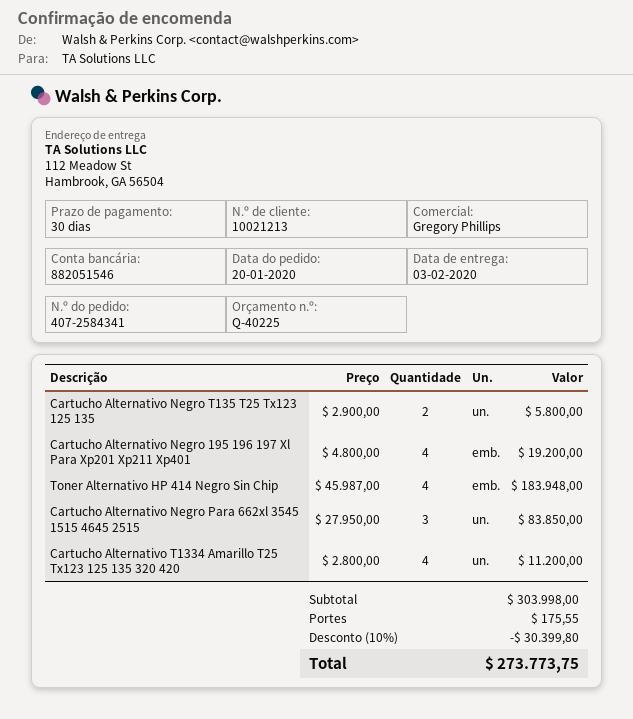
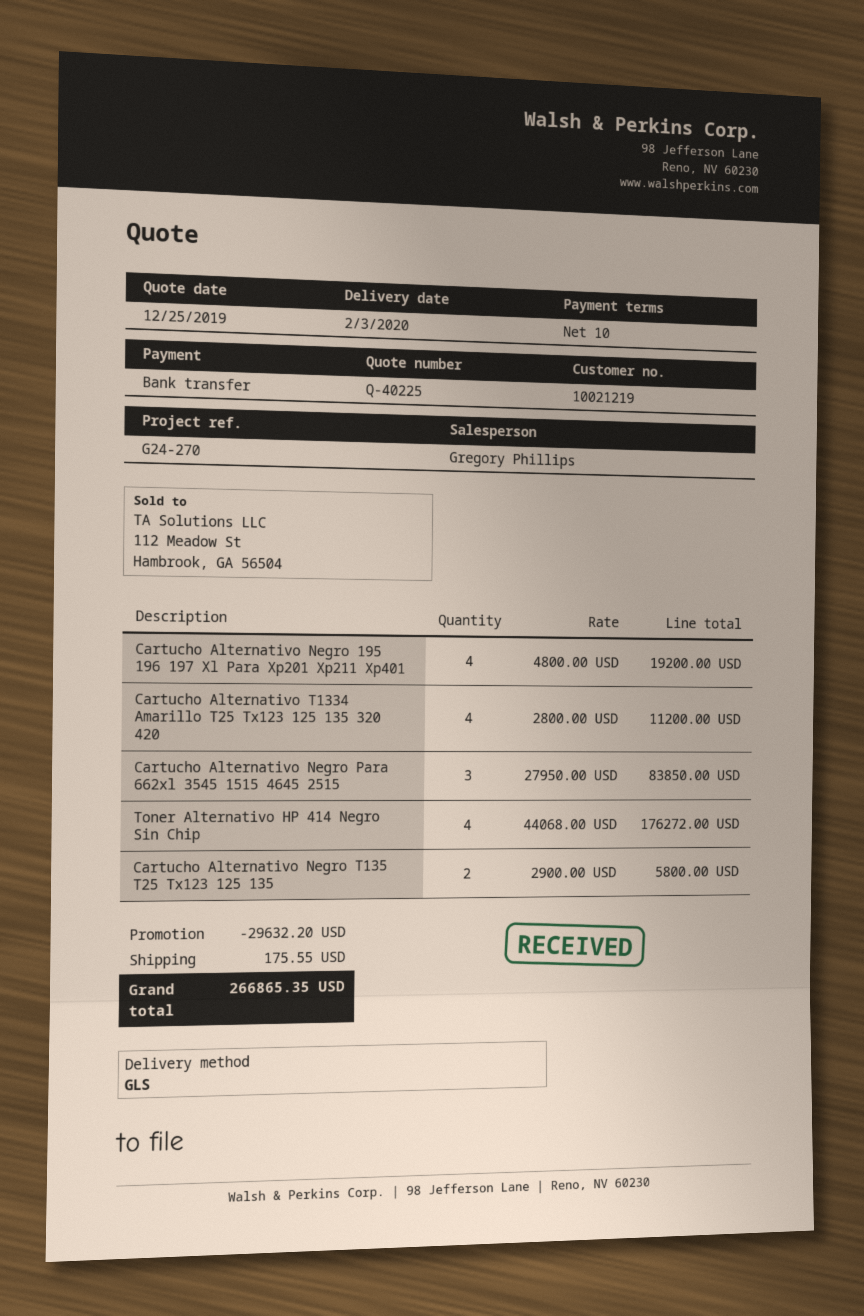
payment terms: 30 days -> 10 days
customer number: 10021213 -> 10021219
Toner Alternativo HP 414 Negro Sin Chip: 4 x 45987.00 = 183948.00 -> 4 x 44068.00 = 176272.00
discount: 30399.80 -> 29632.20
total: 273773.75 -> 266865.35

